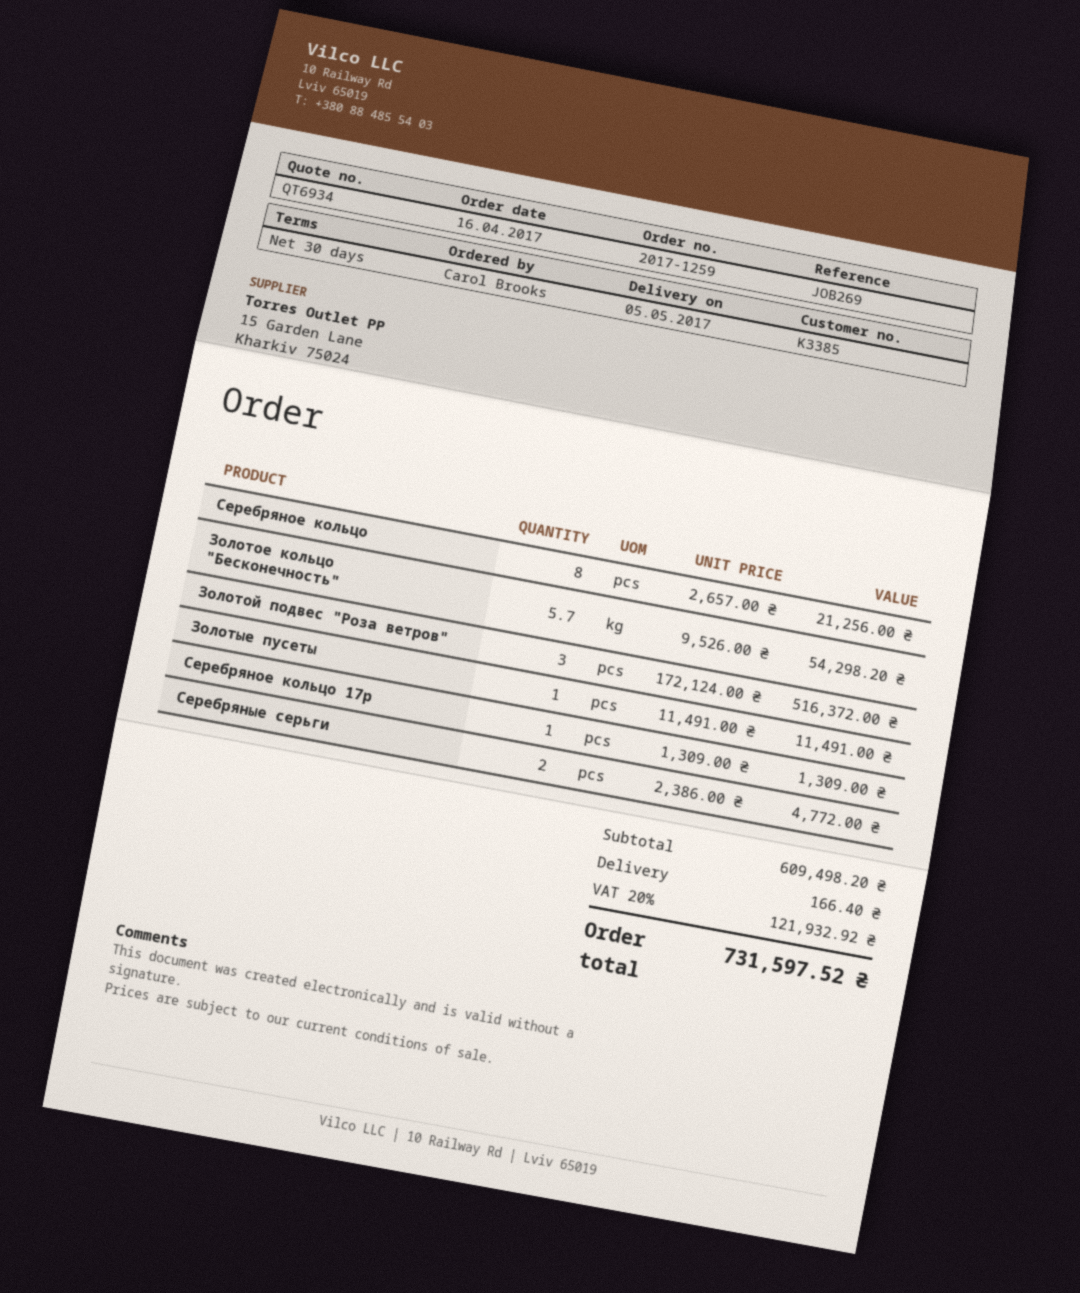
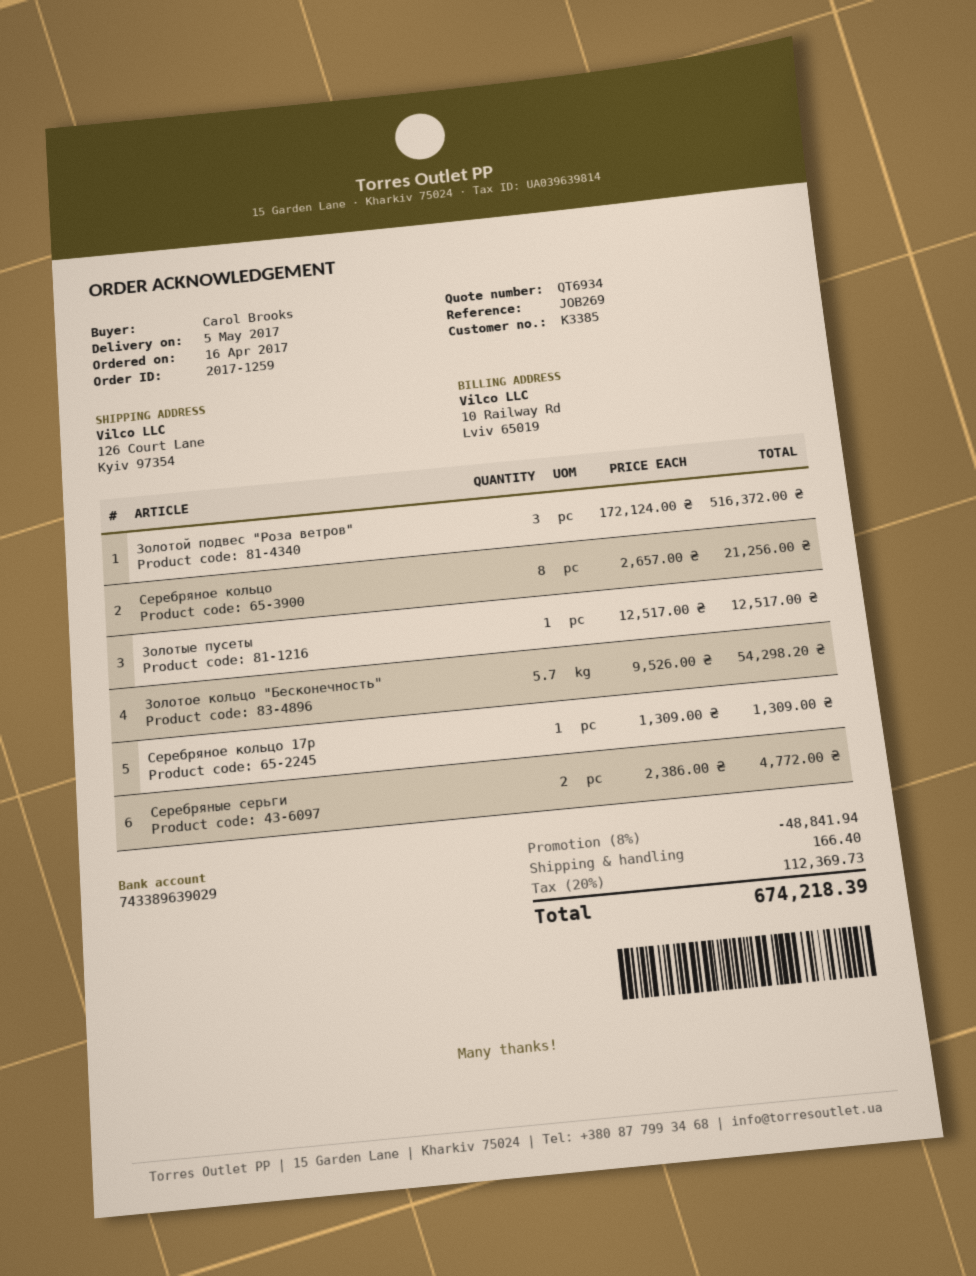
Золотые пусеты: 1 x 11491.00 = 11491.00 -> 1 x 12517.00 = 12517.00
discount: none -> 8% = 48841.94
tax: 20% = 121932.92 -> 20% = 112369.73
total: 731597.52 -> 674218.39

